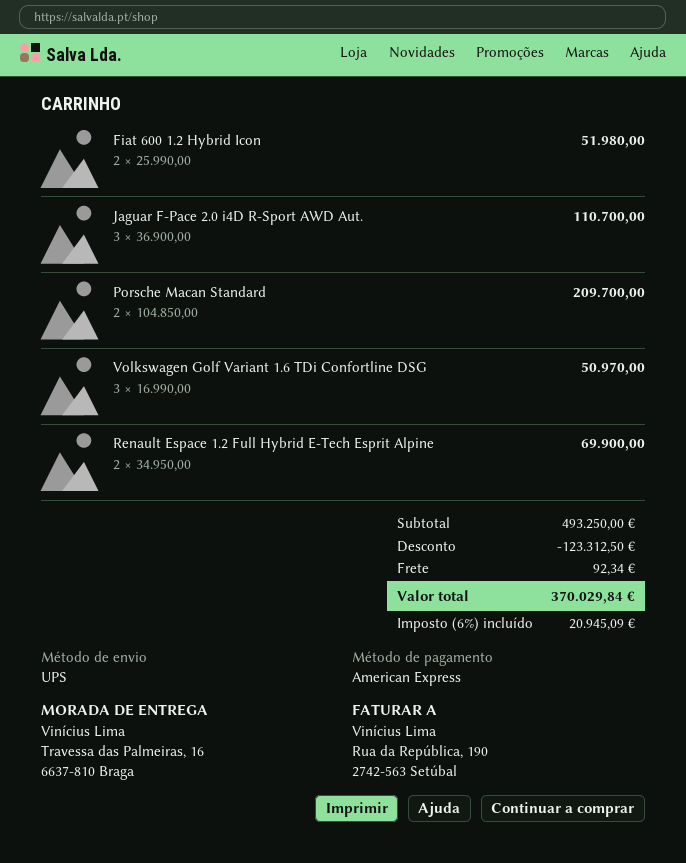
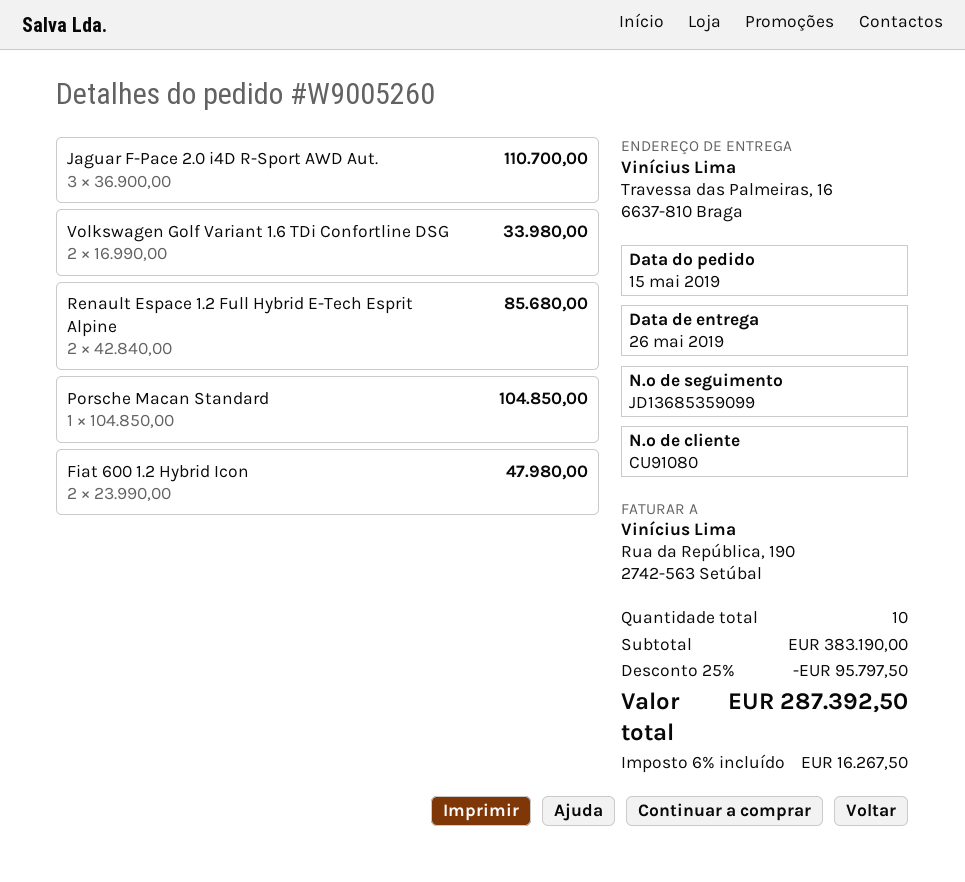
Fiat 600 1.2 Hybrid Icon: 2 x 25990.00 = 51980.00 -> 2 x 23990.00 = 47980.00
Porsche Macan Standard: 2 x 104850.00 = 209700.00 -> 1 x 104850.00 = 104850.00
Volkswagen Golf Variant 1.6 TDi Confortline DSG: 3 x 16990.00 = 50970.00 -> 2 x 16990.00 = 33980.00
Renault Espace 1.2 Full Hybrid E-Tech Esprit Alpine: 2 x 34950.00 = 69900.00 -> 2 x 42840.00 = 85680.00
subtotal: 493250.00 -> 383190.00
discount: 123312.50 -> 95797.50
shipping: 92.34 -> none
tax: 6% = 20945.09 -> 6% = 16267.50
total: 370029.84 -> 287392.50

